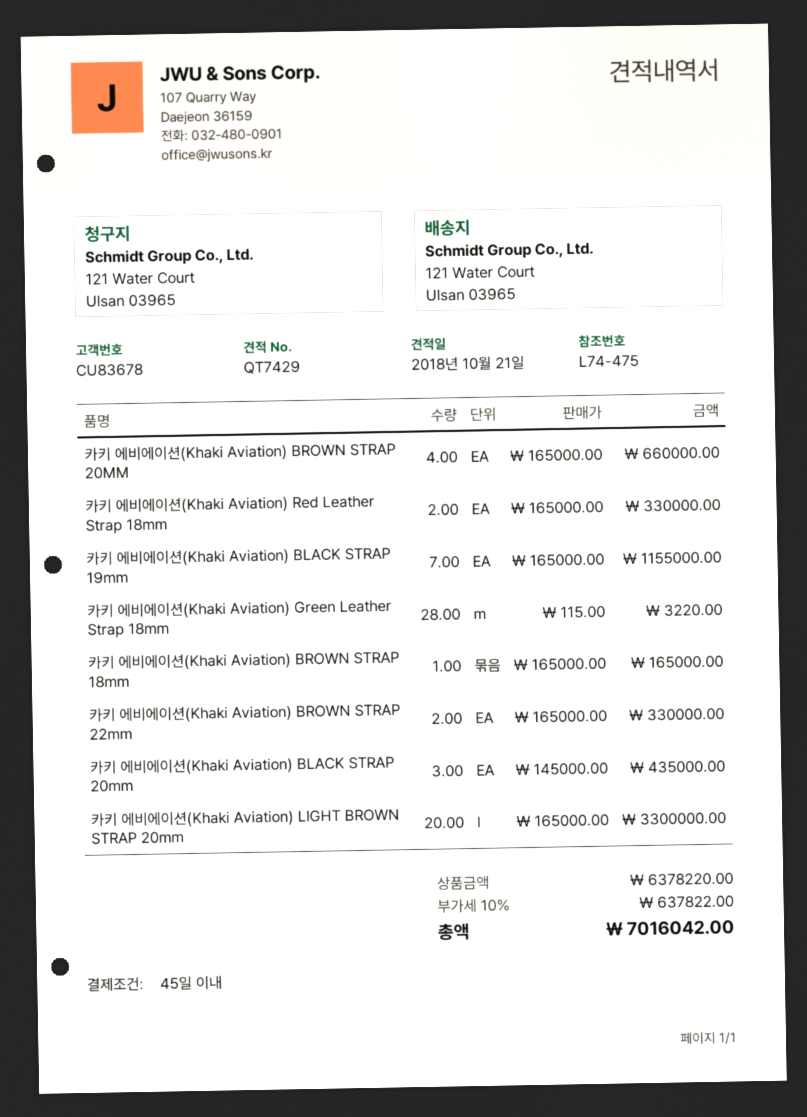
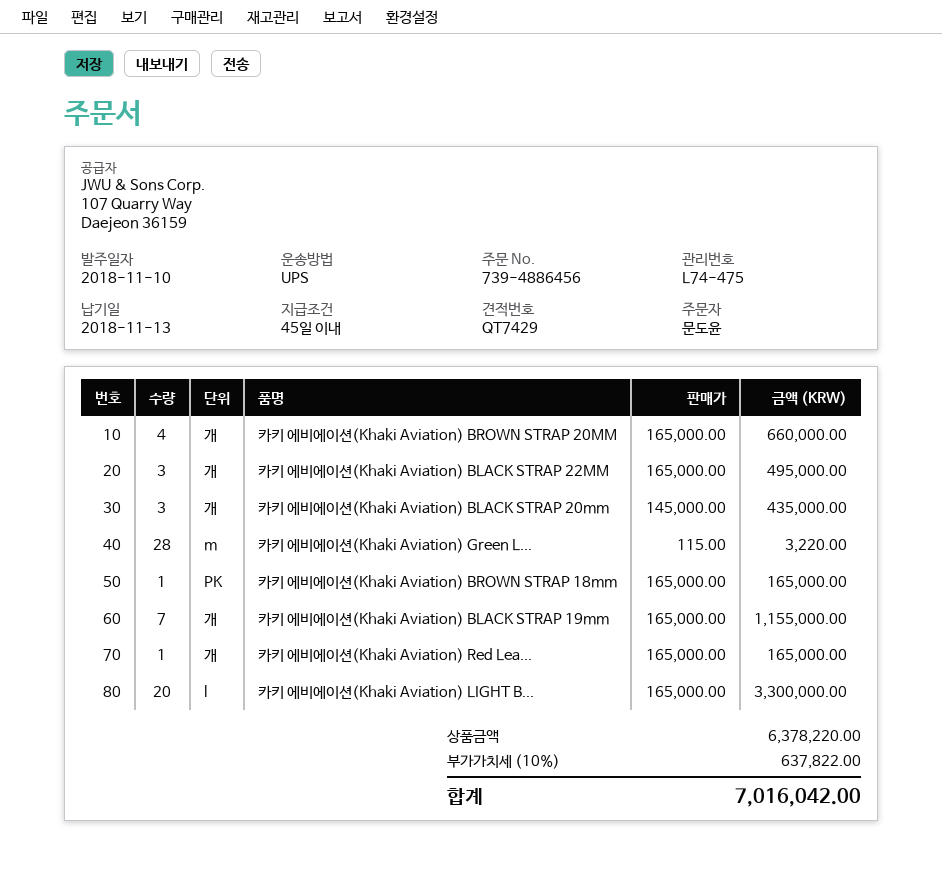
카키 에비에이션(Khaki Aviation) Red Leather Strap 18mm: 2 x 165000.00 = 330000.00 -> 1 x 165000.00 = 165000.00
카키 에비에이션(Khaki Aviation) BROWN STRAP 22mm: 2 x 165000.00 = 330000.00 -> none
카키 에비에이션(Khaki Aviation) BLACK STRAP 22MM: none -> 3 x 165000.00 = 495000.00

